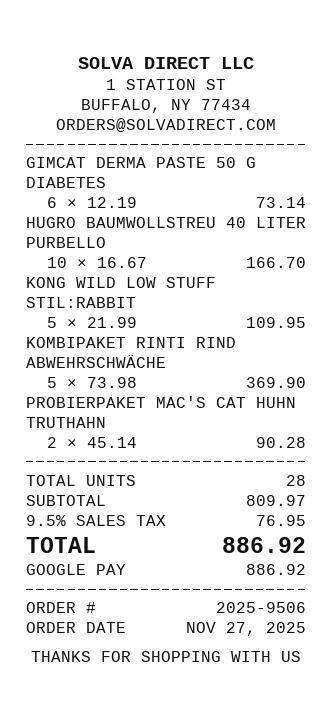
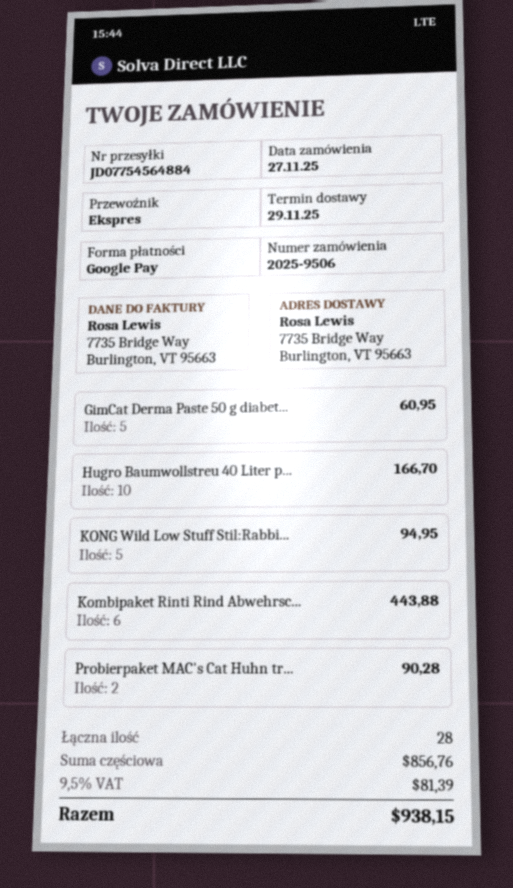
GIMCAT DERMA PASTE 50 G DIABETES: 6 for 73.14 -> 5 for 60.95
KONG WILD LOW STUFF STIL:RABBIT: 5 for 109.95 -> 5 for 94.95
KOMBIPAKET RINTI RIND ABWEHRSCHWÄCHE: 5 for 369.90 -> 6 for 443.88
subtotal: 809.97 -> 856.76
tax: 9.5% = 76.95 -> 9.5% = 81.39
total: 886.92 -> 938.15

